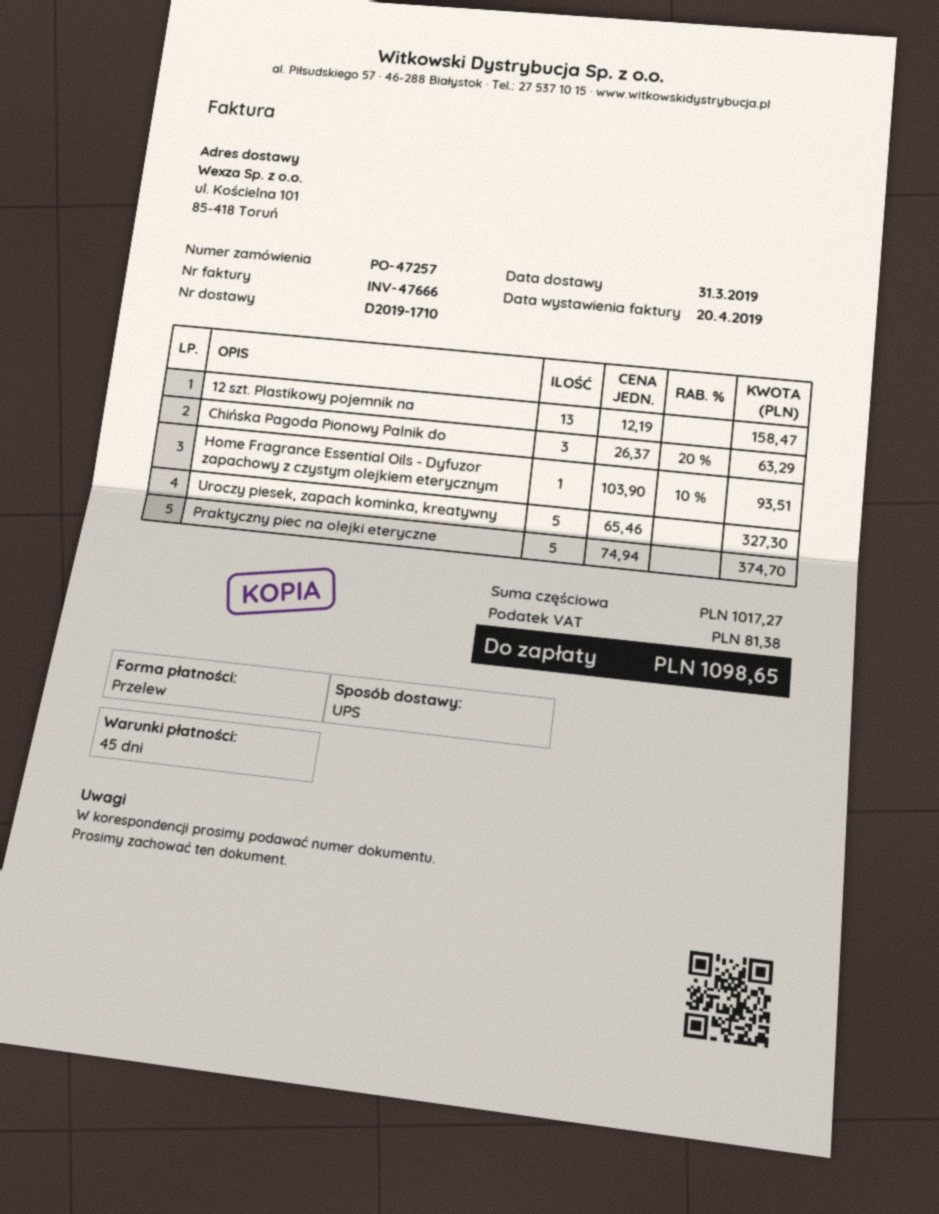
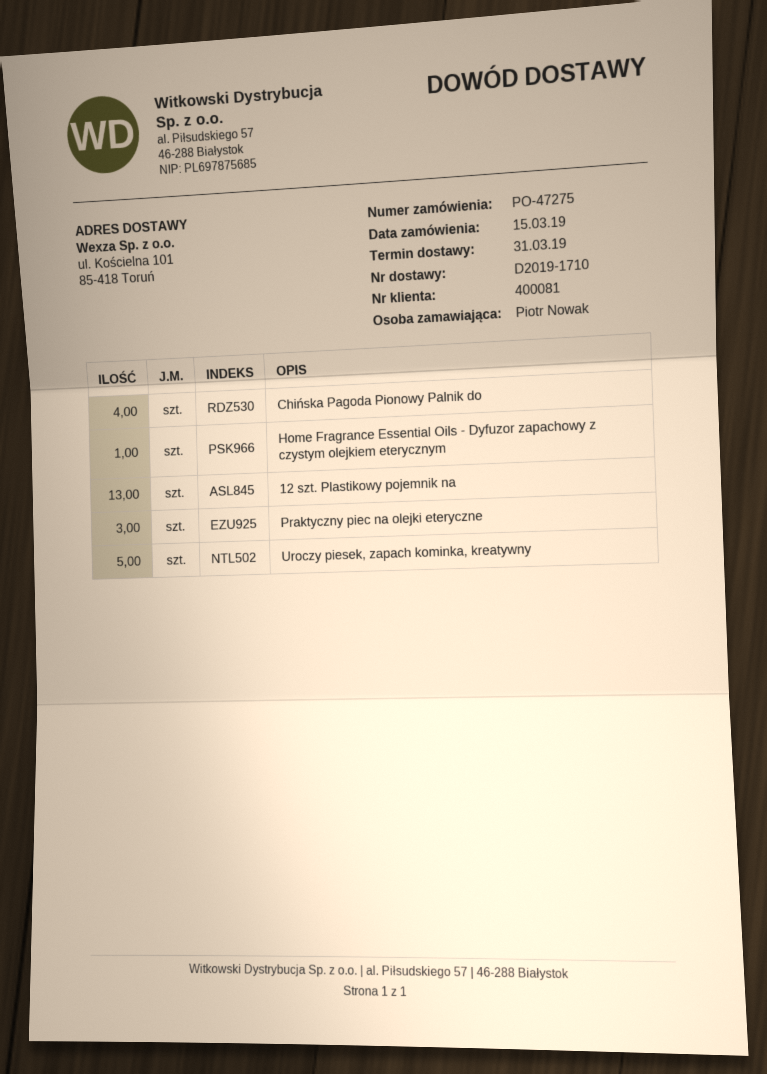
order number: PO-47257 -> PO-47275
Chińska Pagoda Pionowy Palnik do: 3 -> 4
Praktyczny piec na olejki eteryczne: 5 -> 3

